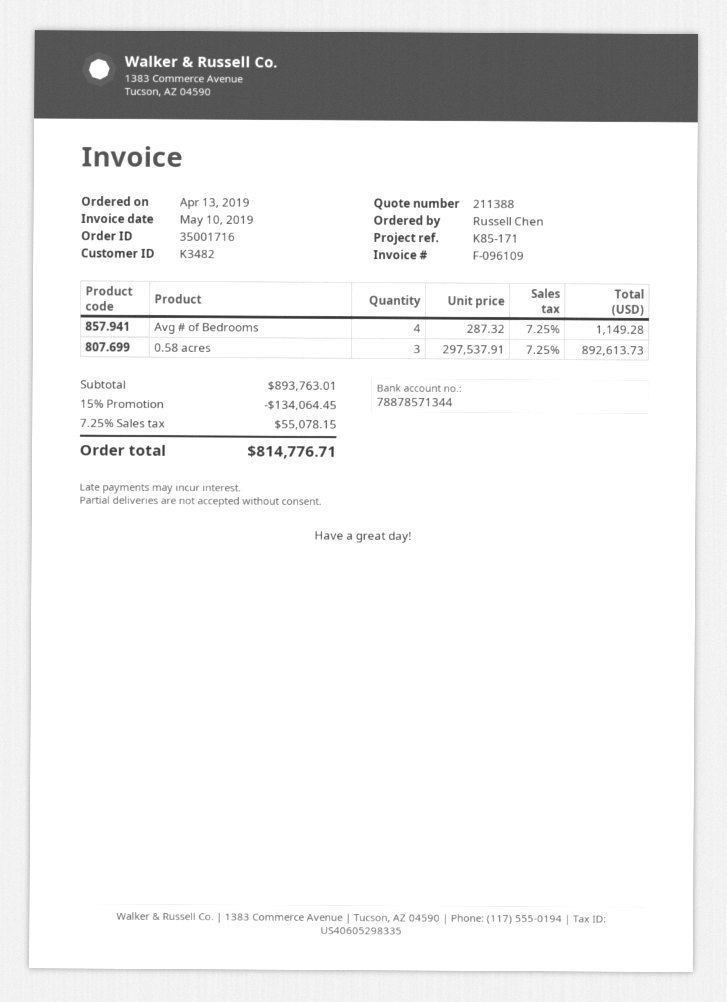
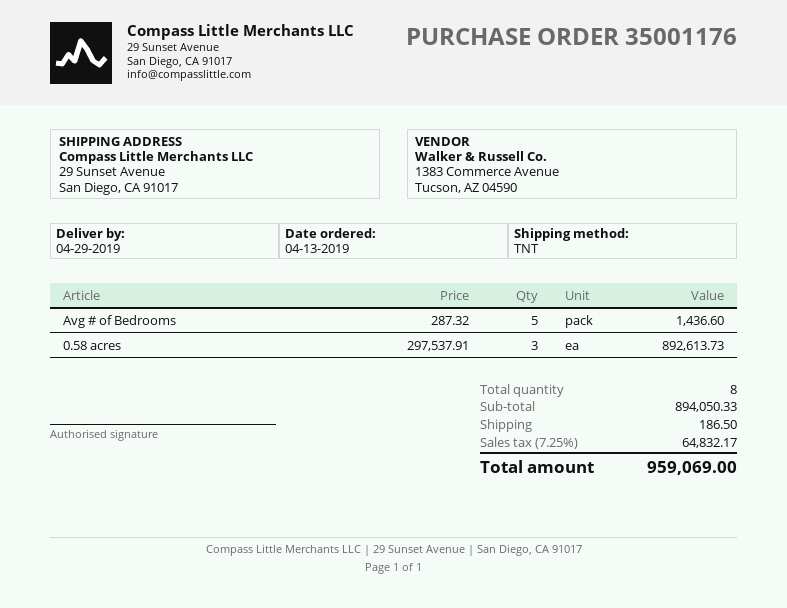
order number: 35001716 -> 35001176
Avg # of Bedrooms: 4 x 287.32 = 1149.28 -> 5 x 287.32 = 1436.60
subtotal: 893763.01 -> 894050.33
discount: 15% = 134064.45 -> none
shipping: none -> 186.50
tax: 7.25% = 55078.15 -> 7.25% = 64832.17
total: 814776.71 -> 959069.00

